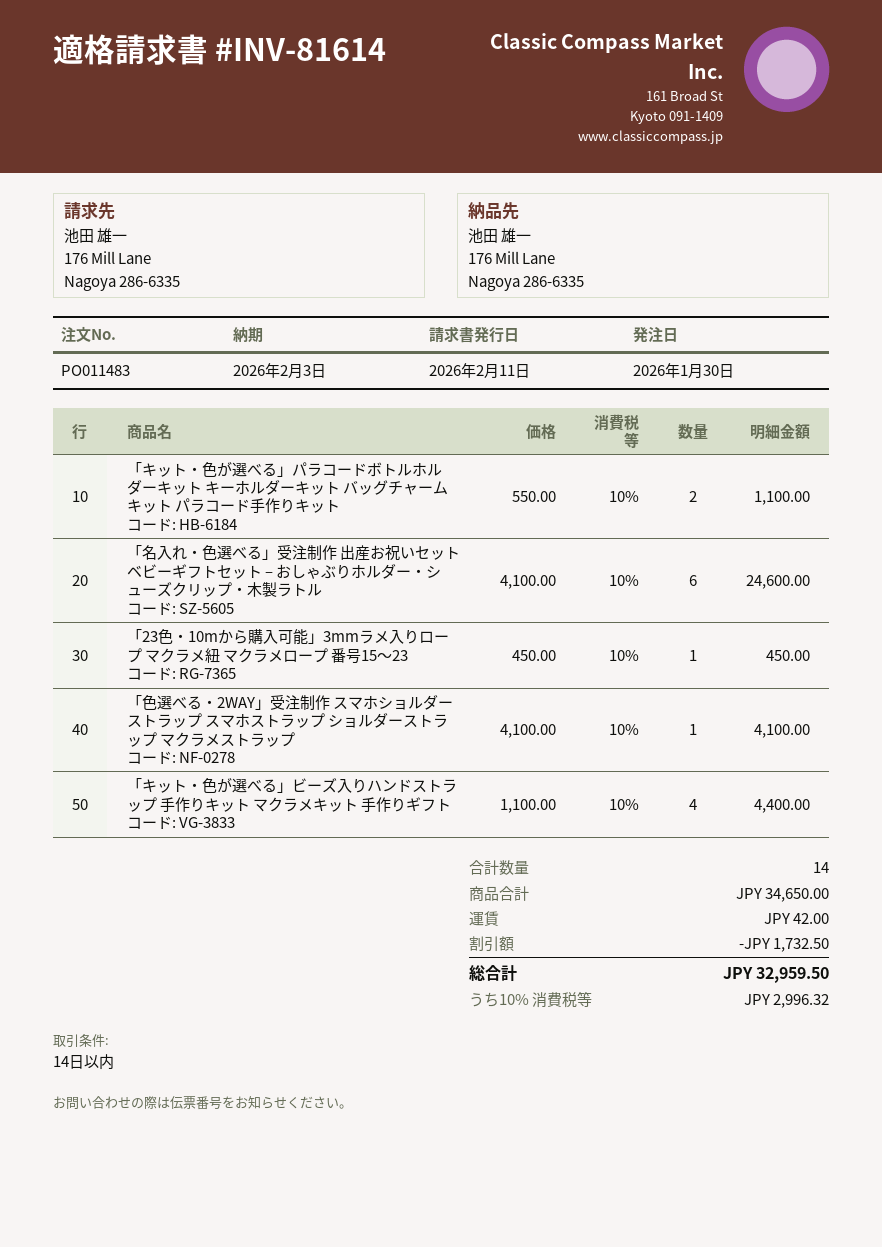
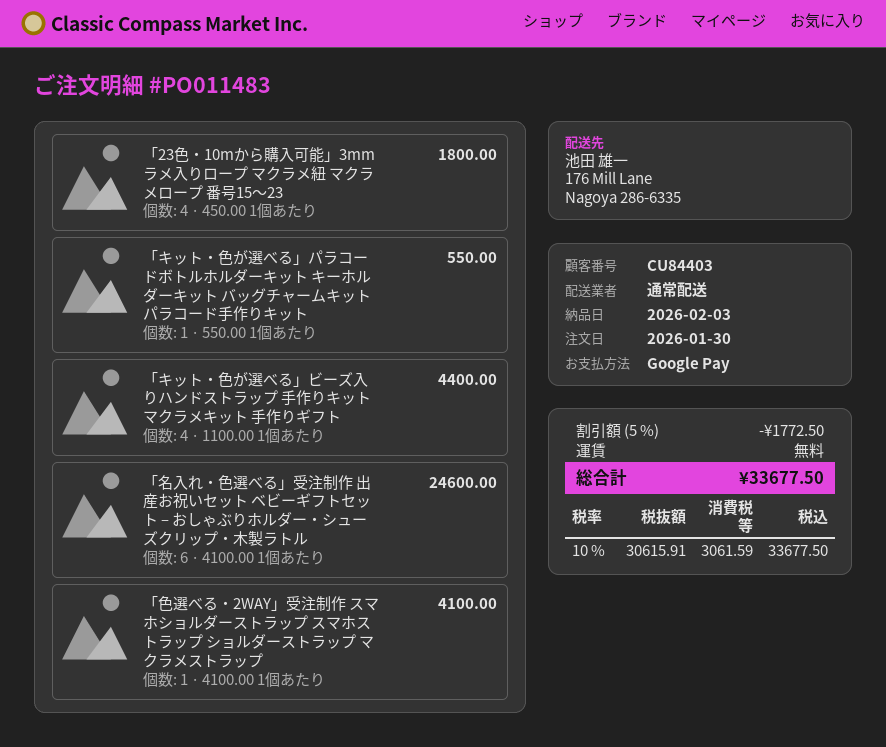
「キット・色が選べる」パラコードボトルホルダーキット キーホルダーキット バッグチャームキット パラコード手作りキット: 2 x 550.00 = 1100.00 -> 1 x 550.00 = 550.00
「23色・10mから購入可能」3mmラメ入りロープ マクラメ紐 マクラメロープ 番号15〜23: 1 x 450.00 = 450.00 -> 4 x 450.00 = 1800.00
discount: 1732.50 -> 1772.50
shipping: 42.00 -> 0.00
tax: 10% = 2996.32 -> 10% = 3061.59
total: 32959.50 -> 33677.50

